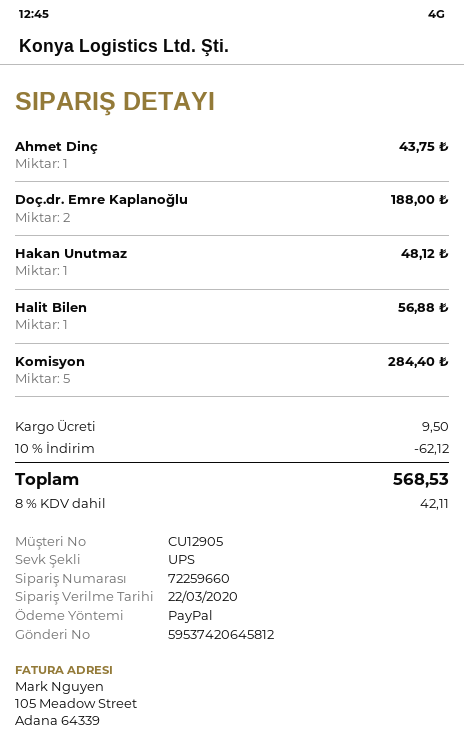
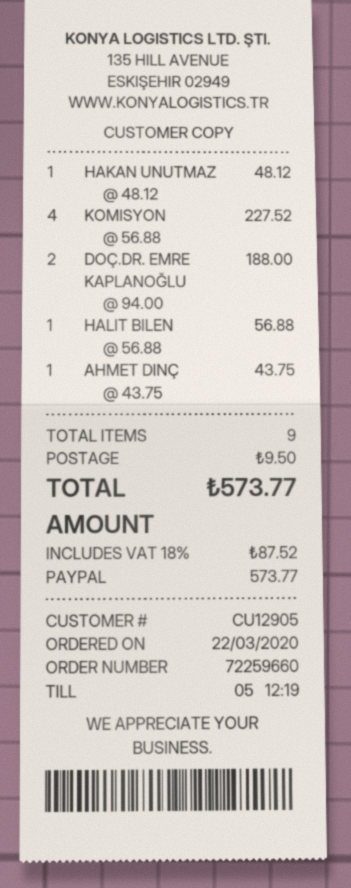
Komisyon: 5 for 284.40 -> 4 for 227.52
discount: 10% = 62.12 -> none
tax: 8% = 42.11 -> 18% = 87.52
total: 568.53 -> 573.77

